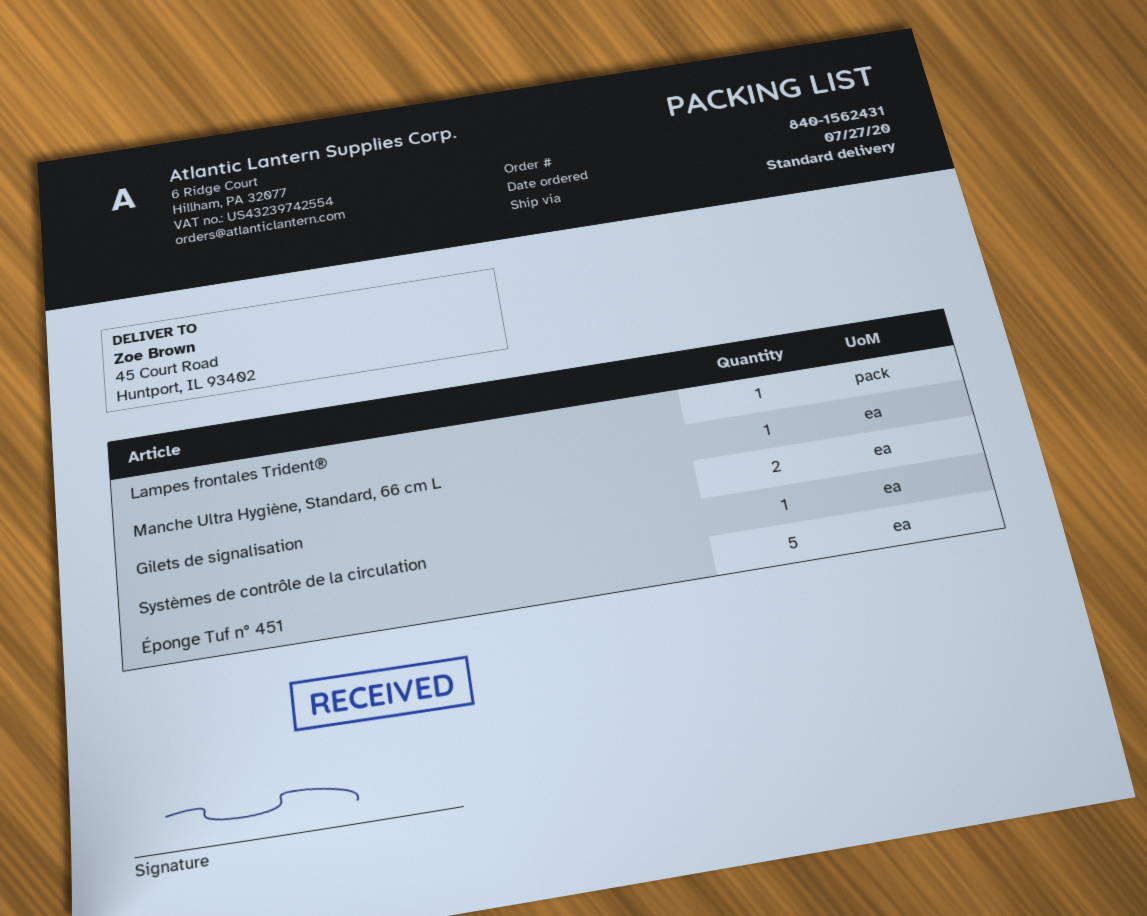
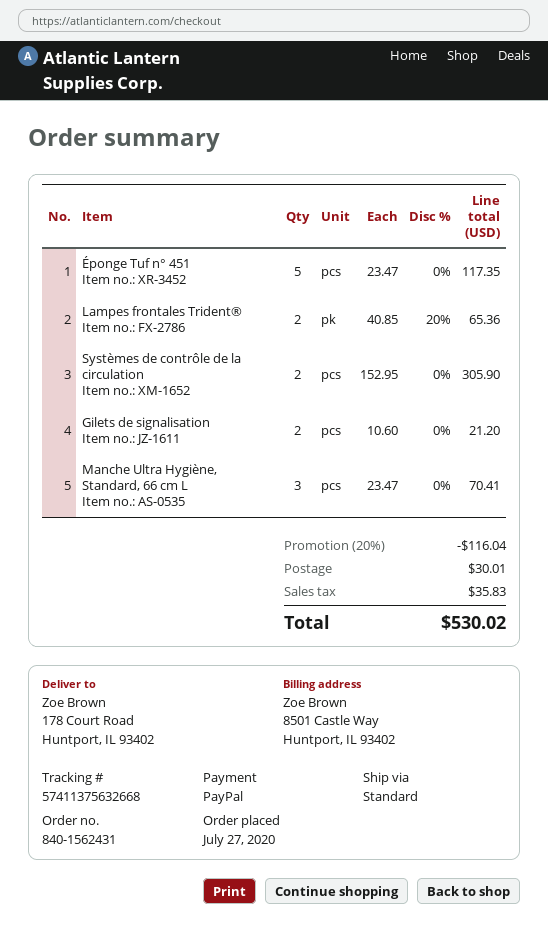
ship to: 45 Court Road, Huntport, IL 93402 -> 178 Court Road, Huntport, IL 93402
Lampes frontales Trident®: 1 -> 2
Manche Ultra Hygiène, Standard, 66 cm L: 1 -> 3
Systèmes de contrôle de la circulation: 1 -> 2

